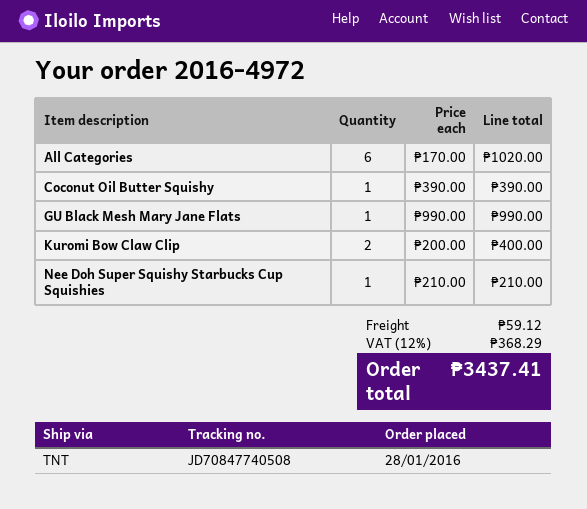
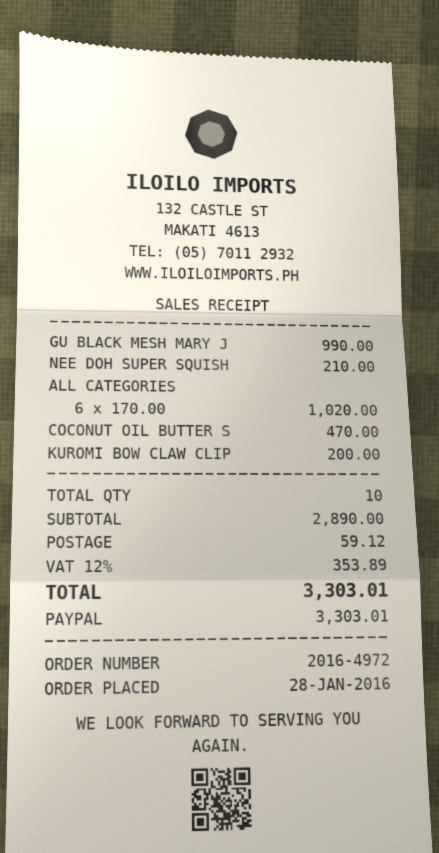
Coconut Oil Butter Squishy: 1 x 390.00 = 390.00 -> 1 x 470.00 = 470.00
Kuromi Bow Claw Clip: 2 x 200.00 = 400.00 -> 1 x 200.00 = 200.00
tax: 12% = 368.29 -> 12% = 353.89
total: 3437.41 -> 3303.01

